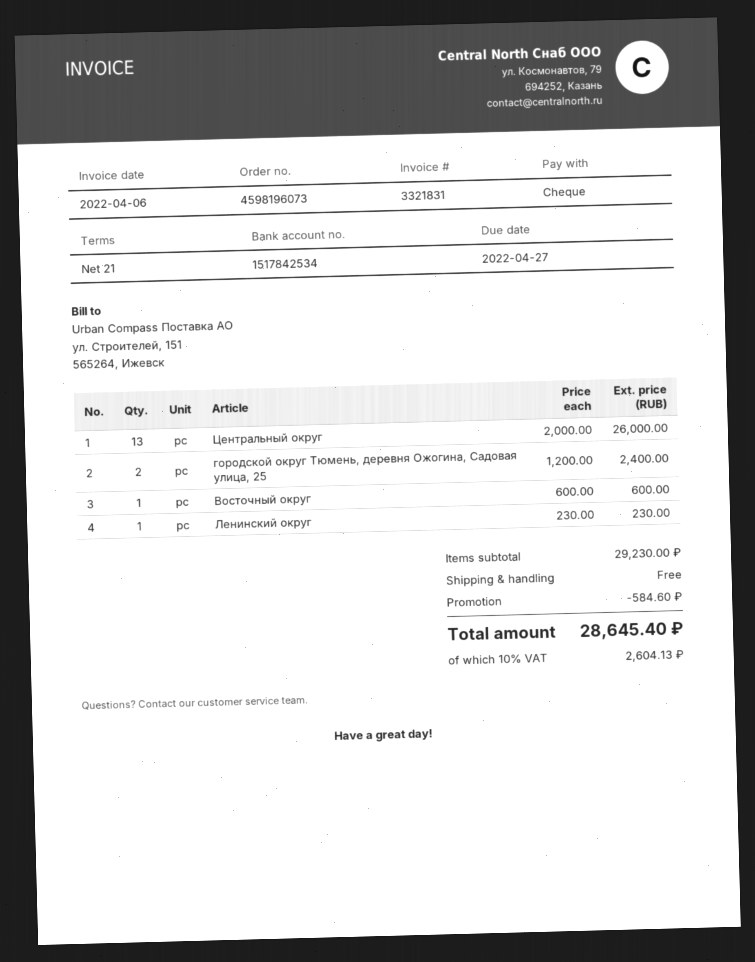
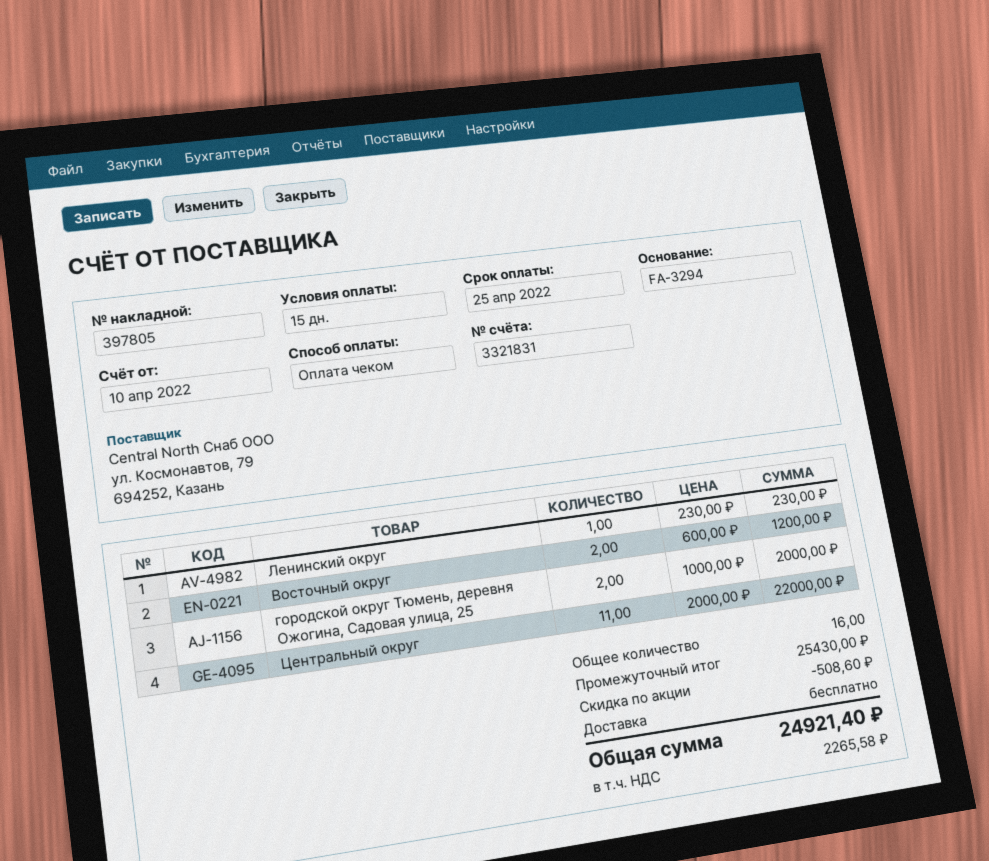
invoice date: 2022-04-06 -> 2022-04-10
payment terms: 21 days -> 15 days
due date: 2022-04-27 -> 2022-04-25
Центральный округ: 13 x 2000.00 = 26000.00 -> 11 x 2000.00 = 22000.00
городской округ Тюмень, деревня Ожогина, Садовая улица, 25: 2 x 1200.00 = 2400.00 -> 2 x 1000.00 = 2000.00
Восточный округ: 1 x 600.00 = 600.00 -> 2 x 600.00 = 1200.00
subtotal: 29230.00 -> 25430.00
discount: 584.60 -> 508.60
tax: 2604.13 -> 2265.58
total: 28645.40 -> 24921.40

